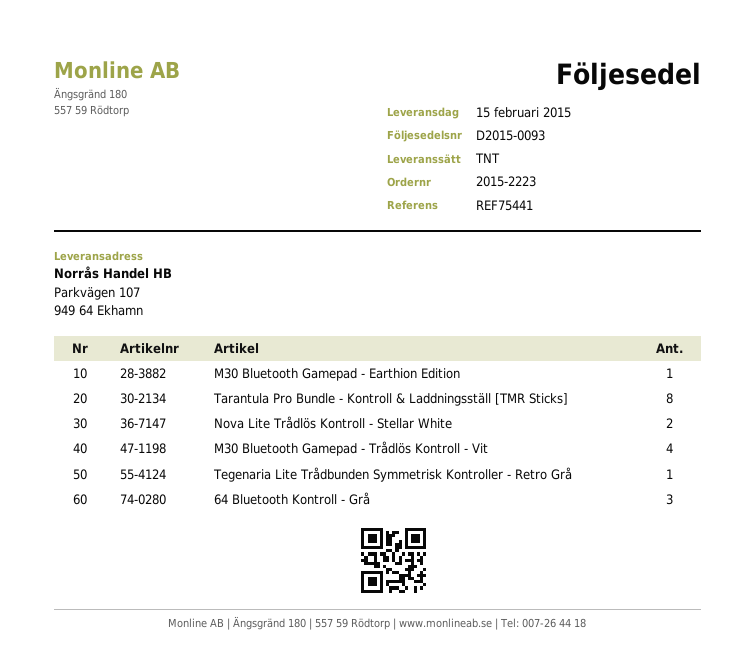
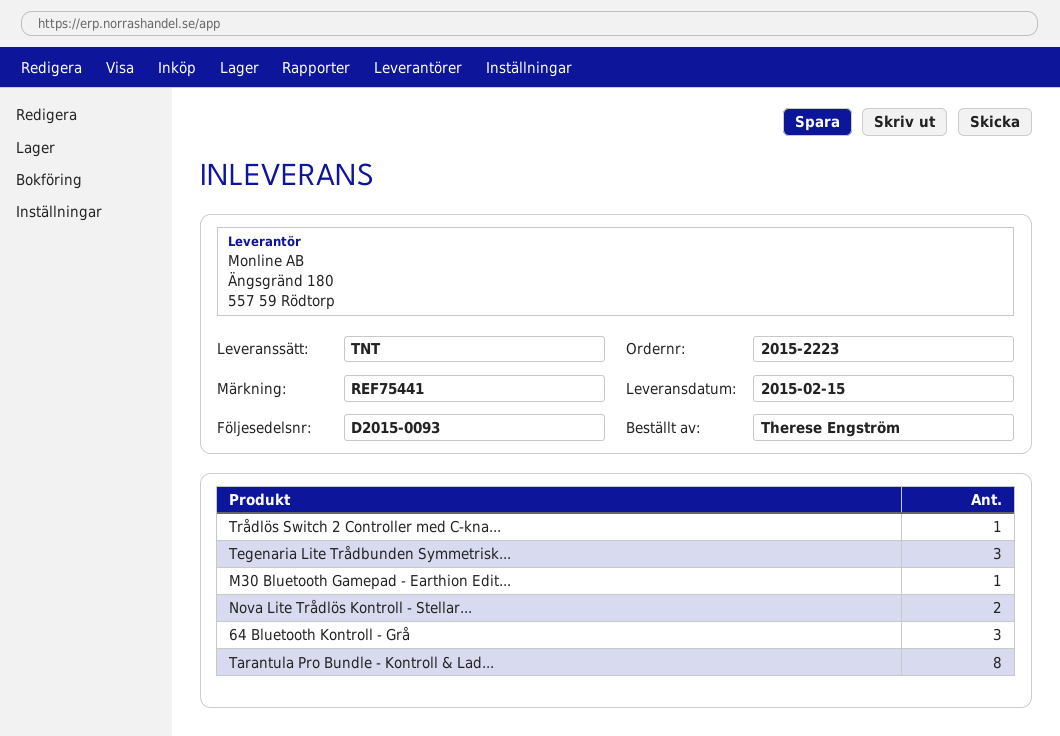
M30 Bluetooth Gamepad - Trådlös Kontroll - Vit: 4 -> none
Tegenaria Lite Trådbunden Symmetrisk Kontroller - Retro Grå: 1 -> 3
Trådlös Switch 2 Controller med C-kna...: none -> 1

